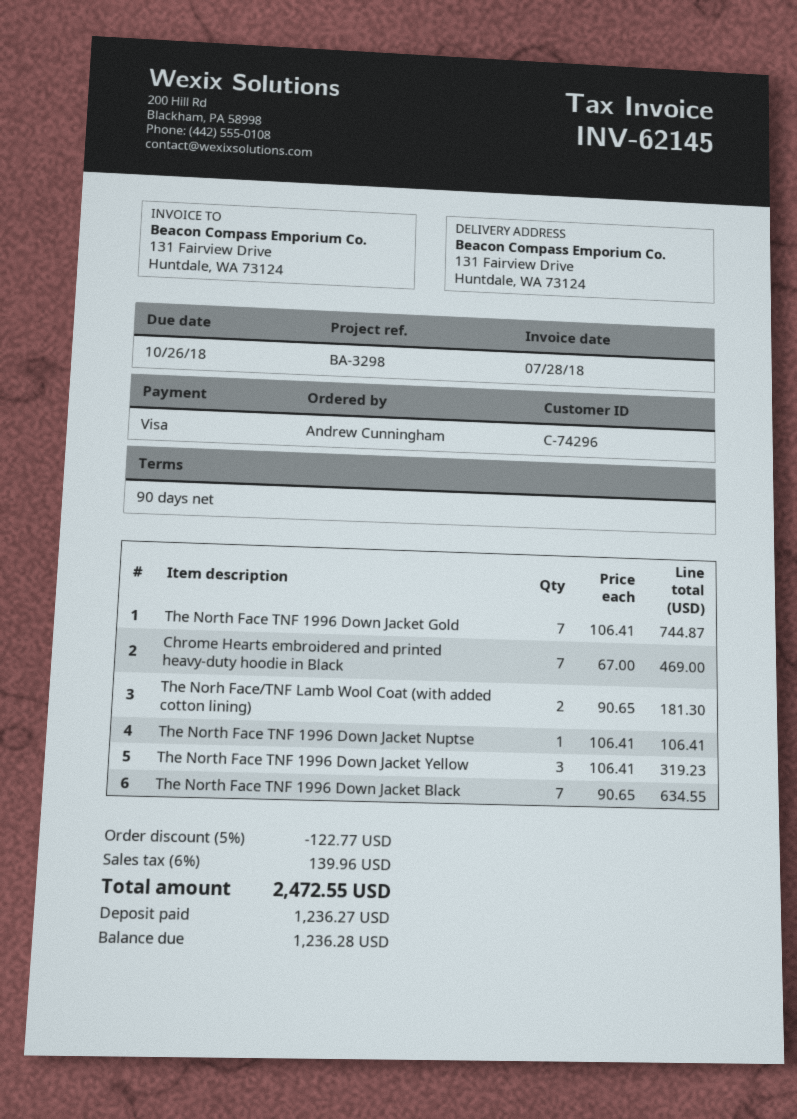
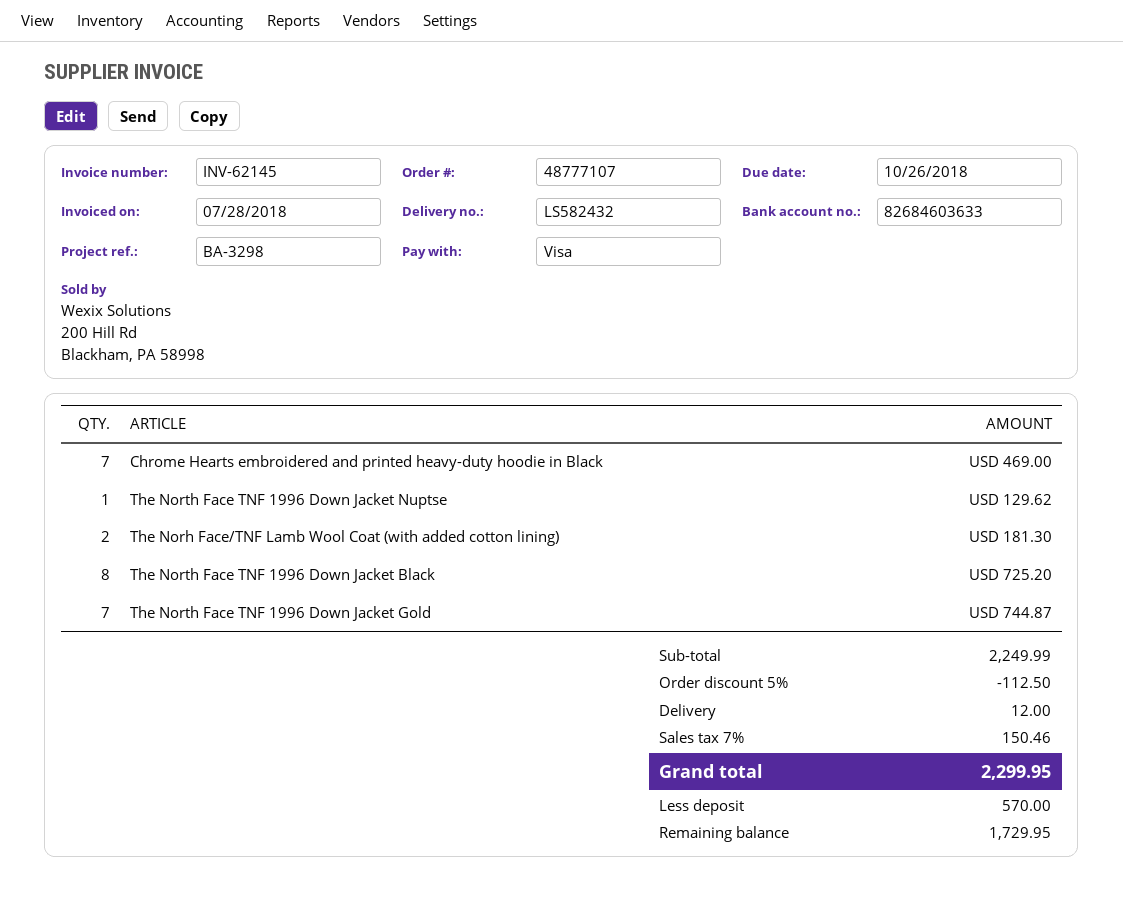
The North Face TNF 1996 Down Jacket Nuptse: 1 for 106.41 -> 1 for 129.62
The North Face TNF 1996 Down Jacket Yellow: 3 for 319.23 -> none
The North Face TNF 1996 Down Jacket Black: 7 for 634.55 -> 8 for 725.20
discount: 5% = 122.77 -> 5% = 112.50
shipping: none -> 12.00
tax: 6% = 139.96 -> 7% = 150.46
total: 2472.55 -> 2299.95
deposit: 1236.27 -> 570.00
balance: 1236.28 -> 1729.95

